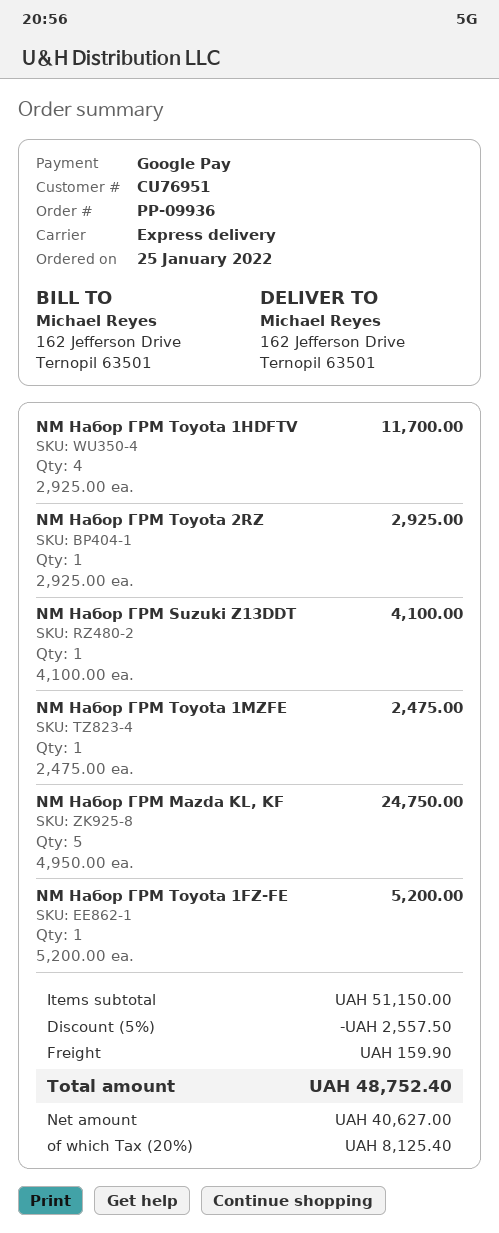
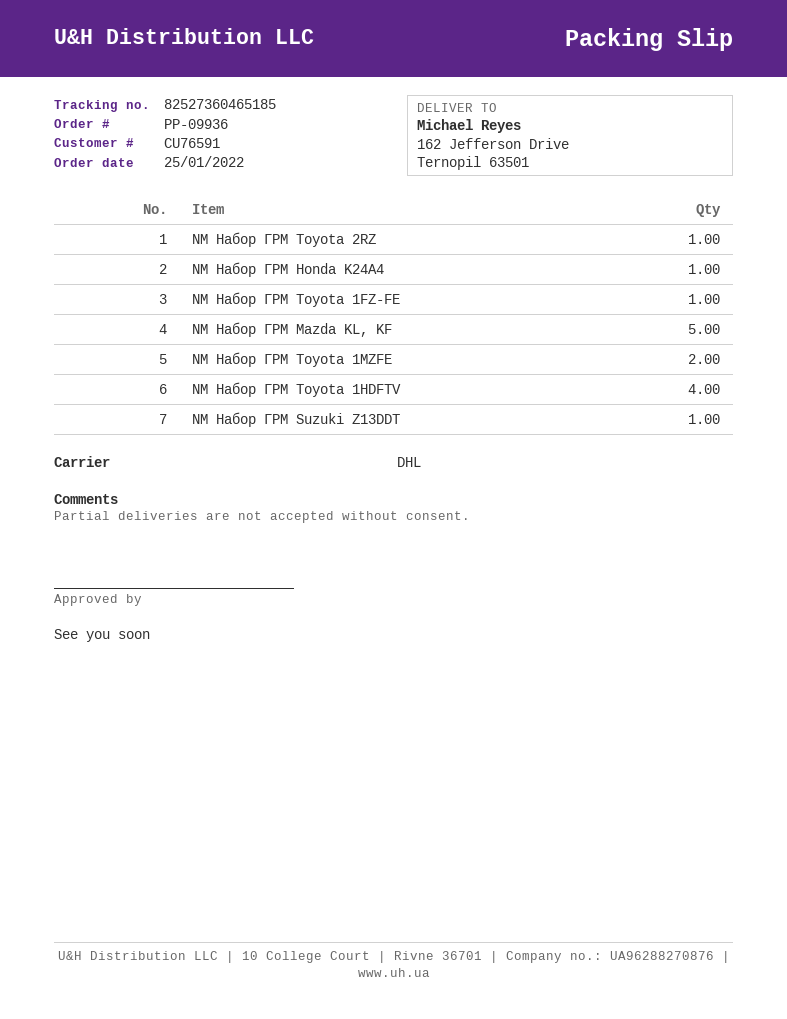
customer number: CU76951 -> CU76591
shipping method: express -> DHL
NM Набор ГРМ Toyota 1MZFE: 1 -> 2
NM Набор ГРМ Honda K24A4: none -> 1

